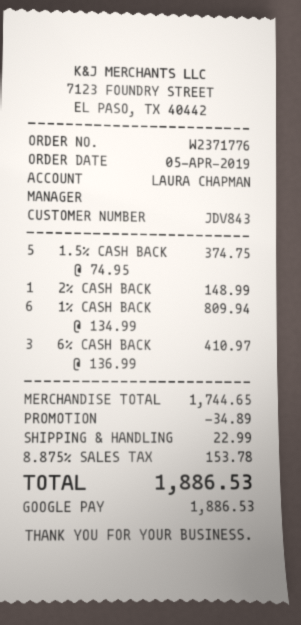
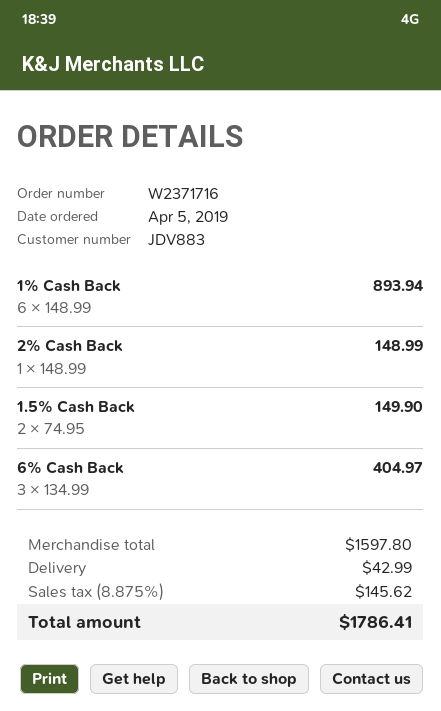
order number: W2371776 -> W2371716
customer number: JDV843 -> JDV883
1.5% CASH BACK: 5 x 74.95 = 374.75 -> 2 x 74.95 = 149.90
1% CASH BACK: 6 x 134.99 = 809.94 -> 6 x 148.99 = 893.94
6% CASH BACK: 3 x 136.99 = 410.97 -> 3 x 134.99 = 404.97
subtotal: 1744.65 -> 1597.80
discount: 34.89 -> none
shipping: 22.99 -> 42.99
tax: 8.875% = 153.78 -> 8.875% = 145.62
total: 1886.53 -> 1786.41

